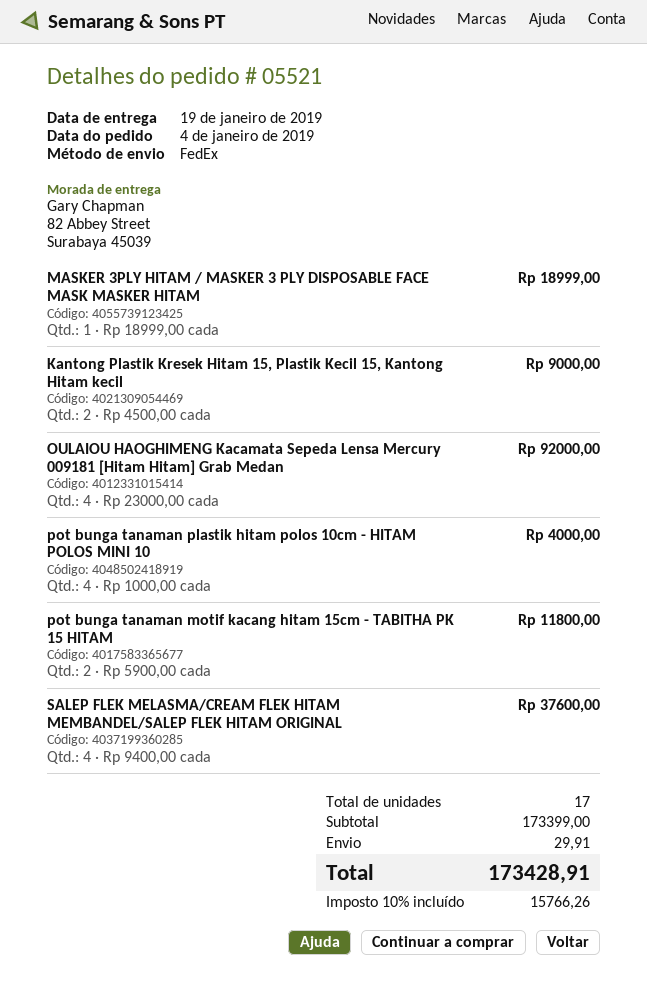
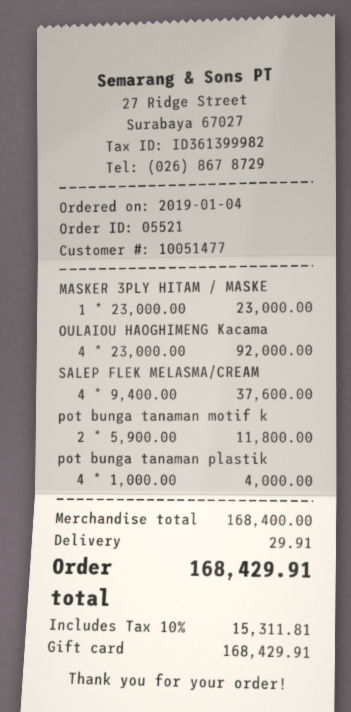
MASKER 3PLY HITAM / MASKER 3 PLY DISPOSABLE FACE MASK MASKER HITAM: 1 x 18999.00 = 18999.00 -> 1 x 23000.00 = 23000.00
Kantong Plastik Kresek Hitam 15, Plastik Kecil 15, Kantong Hitam kecil: 2 x 4500.00 = 9000.00 -> none
subtotal: 173399.00 -> 168400.00
tax: 10% = 15766.26 -> 10% = 15311.81
total: 173428.91 -> 168429.91

